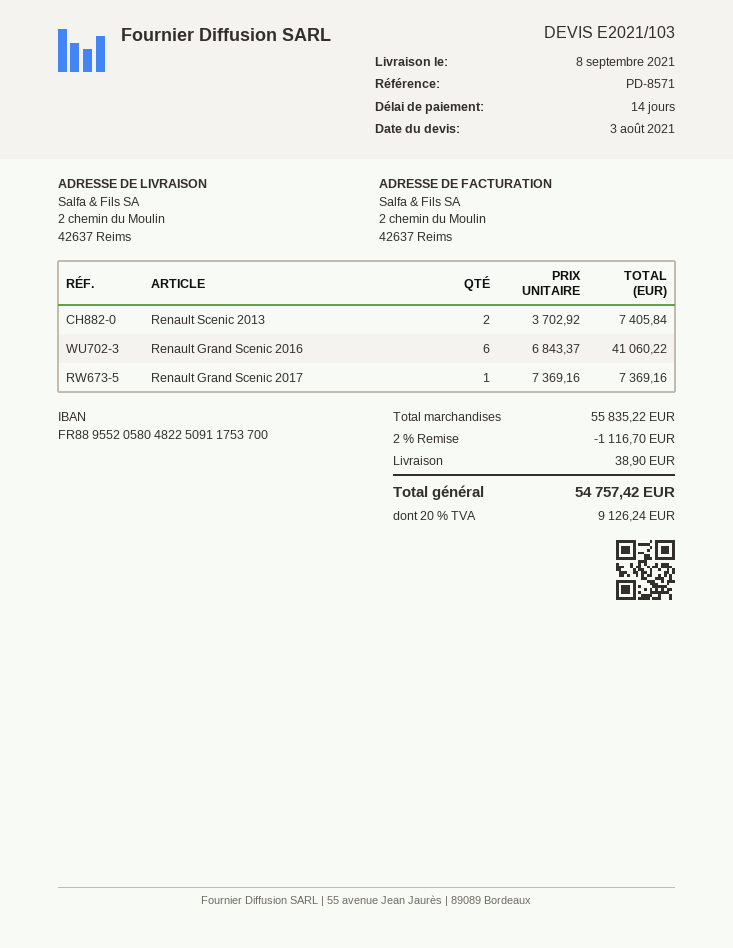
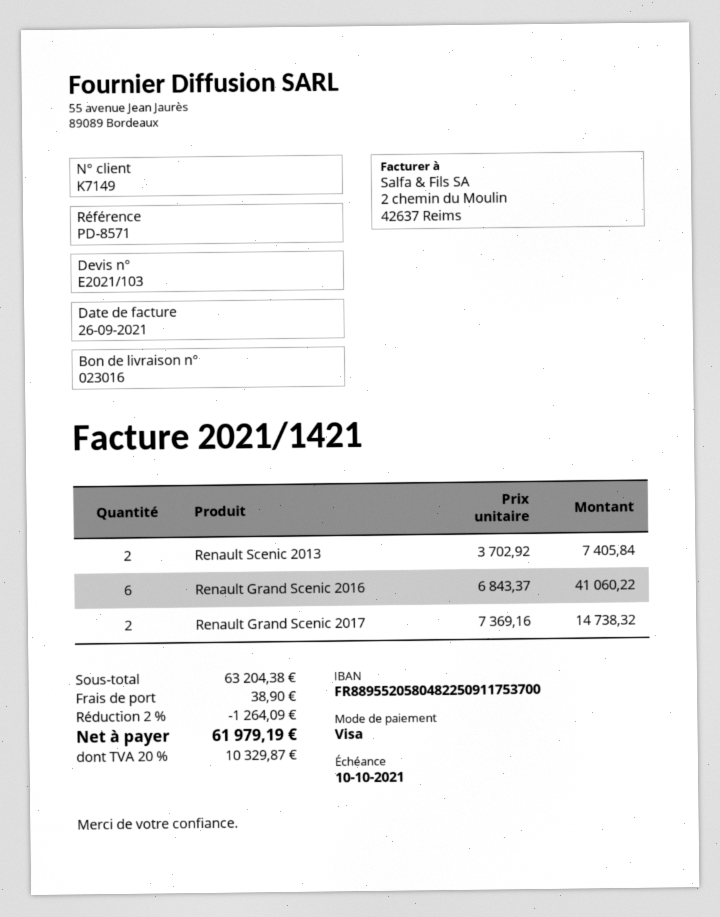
Renault Grand Scenic 2017: 1 x 7369.16 = 7369.16 -> 2 x 7369.16 = 14738.32
subtotal: 55835.22 -> 63204.38
discount: 2% = 1116.70 -> 2% = 1264.09
tax: 20% = 9126.24 -> 20% = 10329.87
total: 54757.42 -> 61979.19

